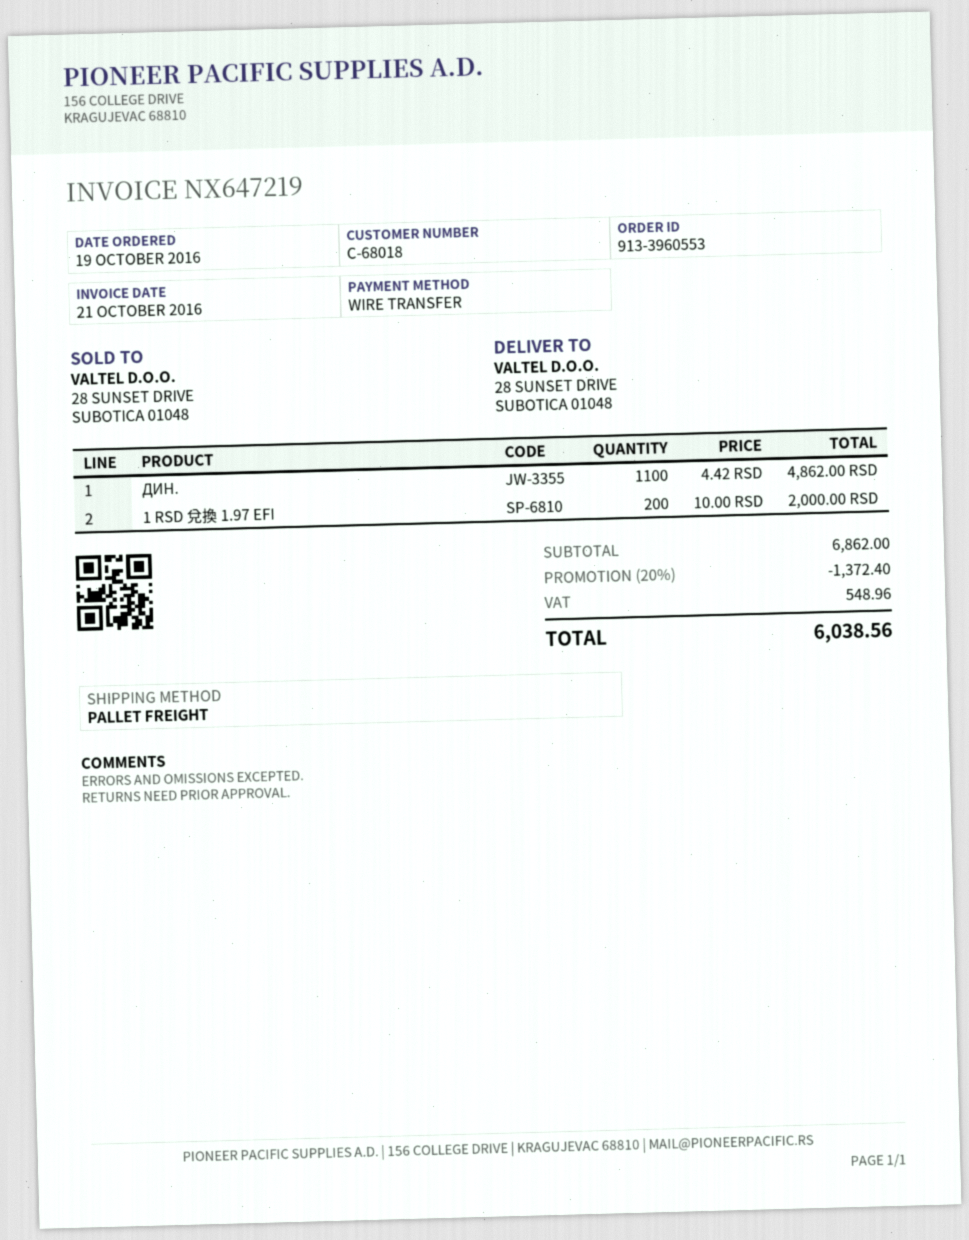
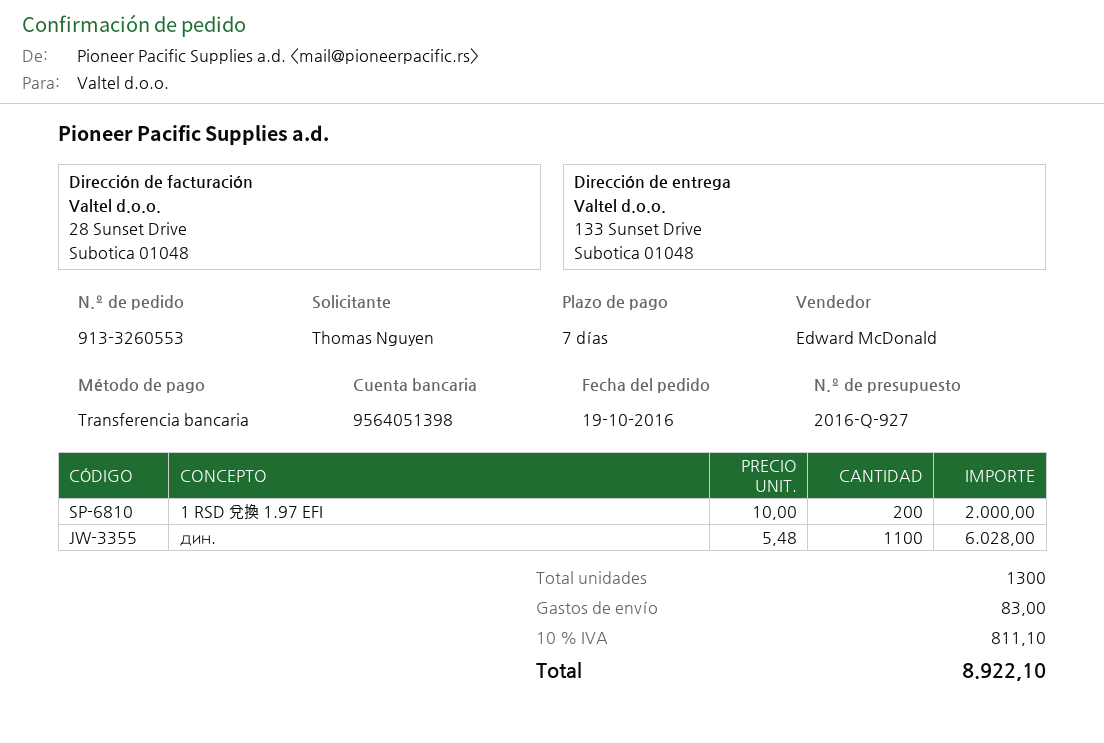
order number: 913-3960553 -> 913-3260553
ship to: 28 SUNSET DRIVE, SUBOTICA 01048 -> 133 Sunset Drive, Subotica 01048
ДИН.: 1100 x 4.42 = 4862.00 -> 1100 x 5.48 = 6028.00
discount: 20% = 1372.40 -> none
shipping: none -> 83.00
tax: 548.96 -> 811.10
total: 6038.56 -> 8922.10

